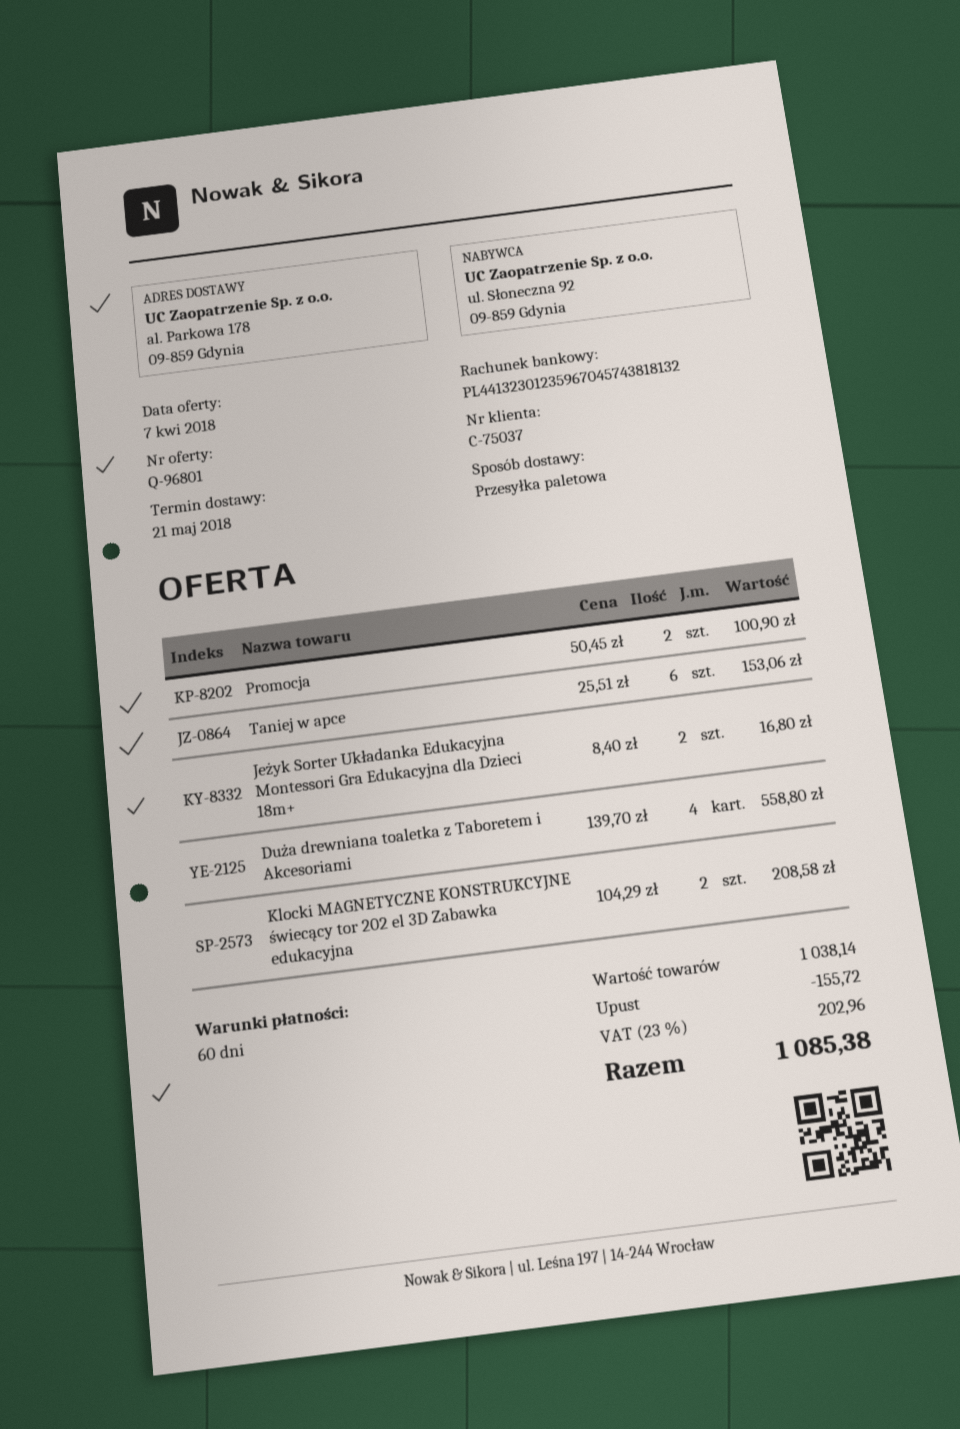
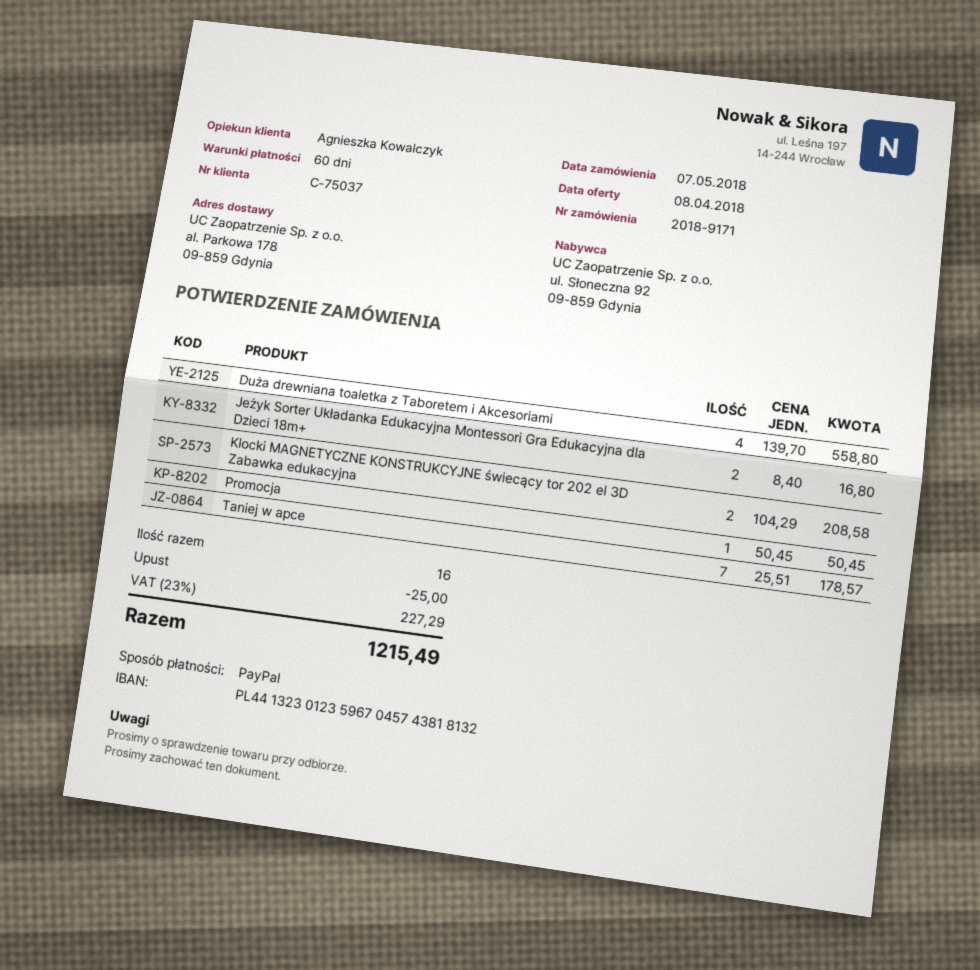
quote date: 2018-04-07 -> 2018-04-08
Promocja: 2 x 50.45 = 100.90 -> 1 x 50.45 = 50.45
Taniej w apce: 6 x 25.51 = 153.06 -> 7 x 25.51 = 178.57
discount: 155.72 -> 25.00
tax: 23% = 202.96 -> 23% = 227.29
total: 1085.38 -> 1215.49

